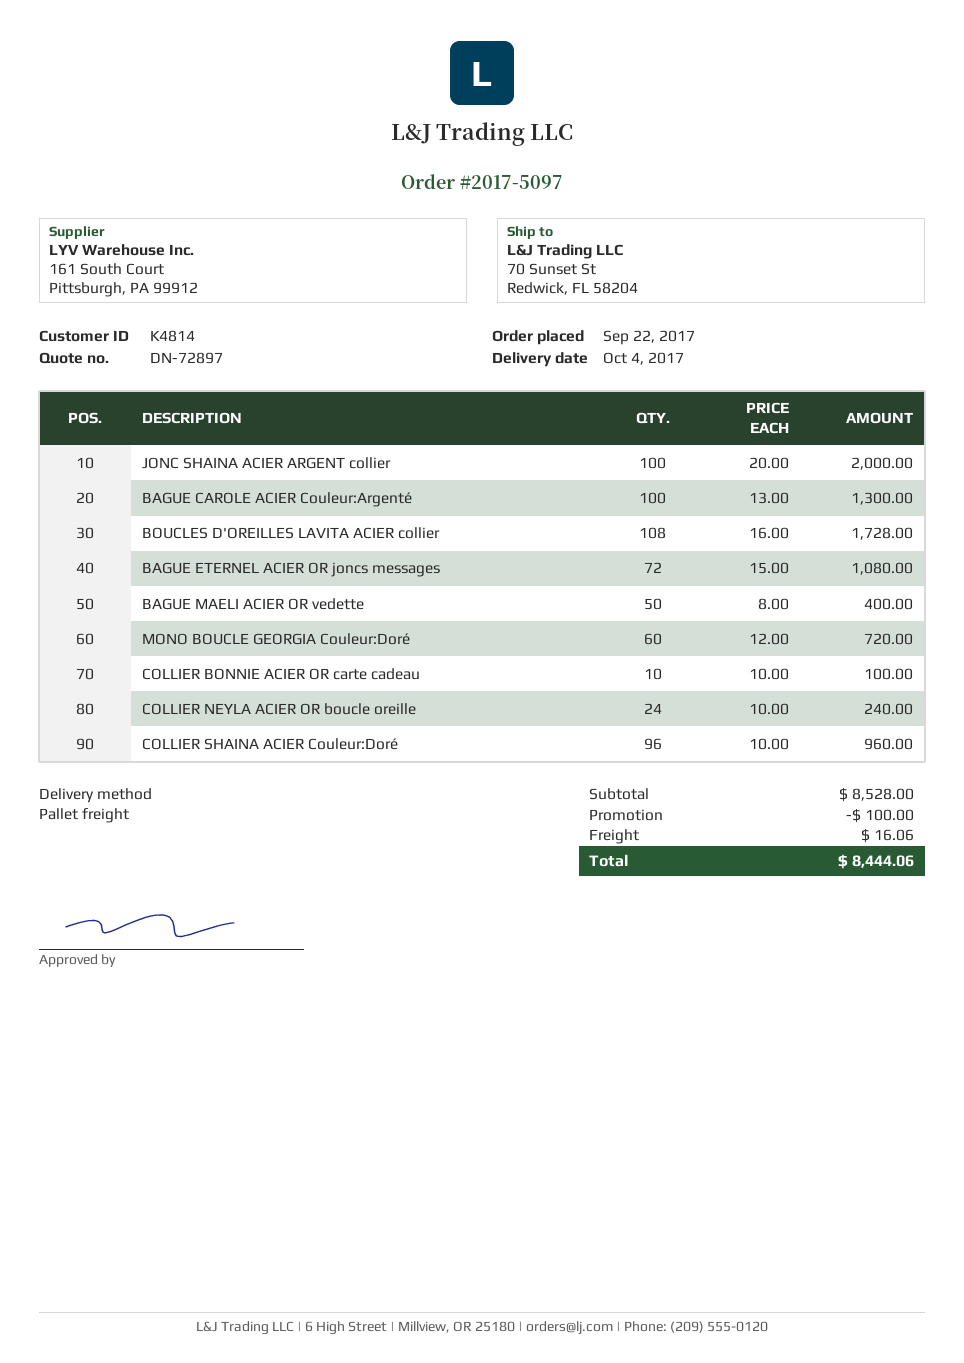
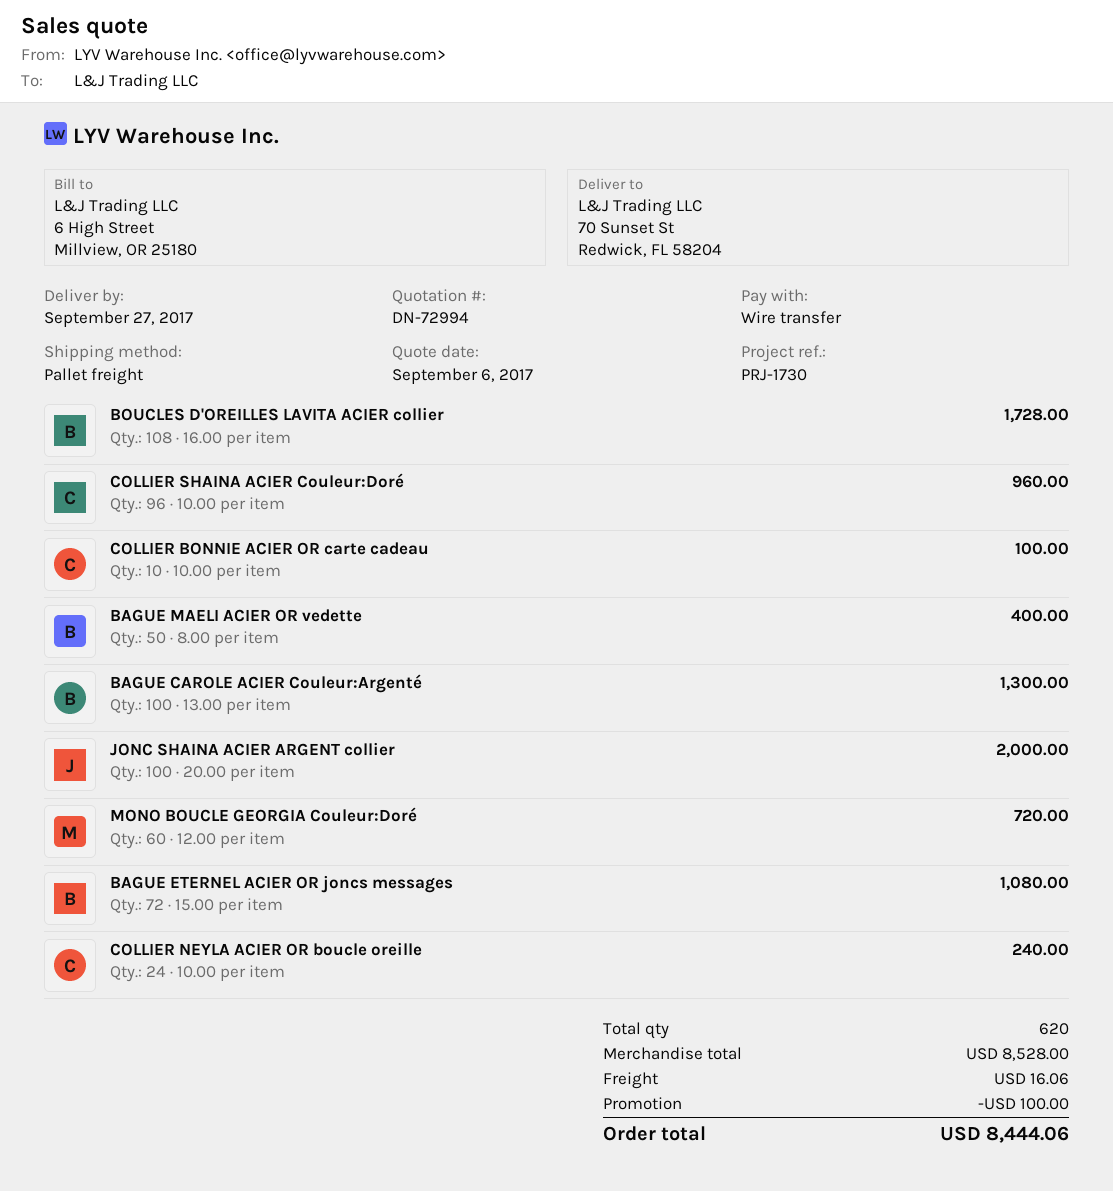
quote number: DN-72897 -> DN-72994
delivery date: 2017-10-04 -> 2017-09-27

